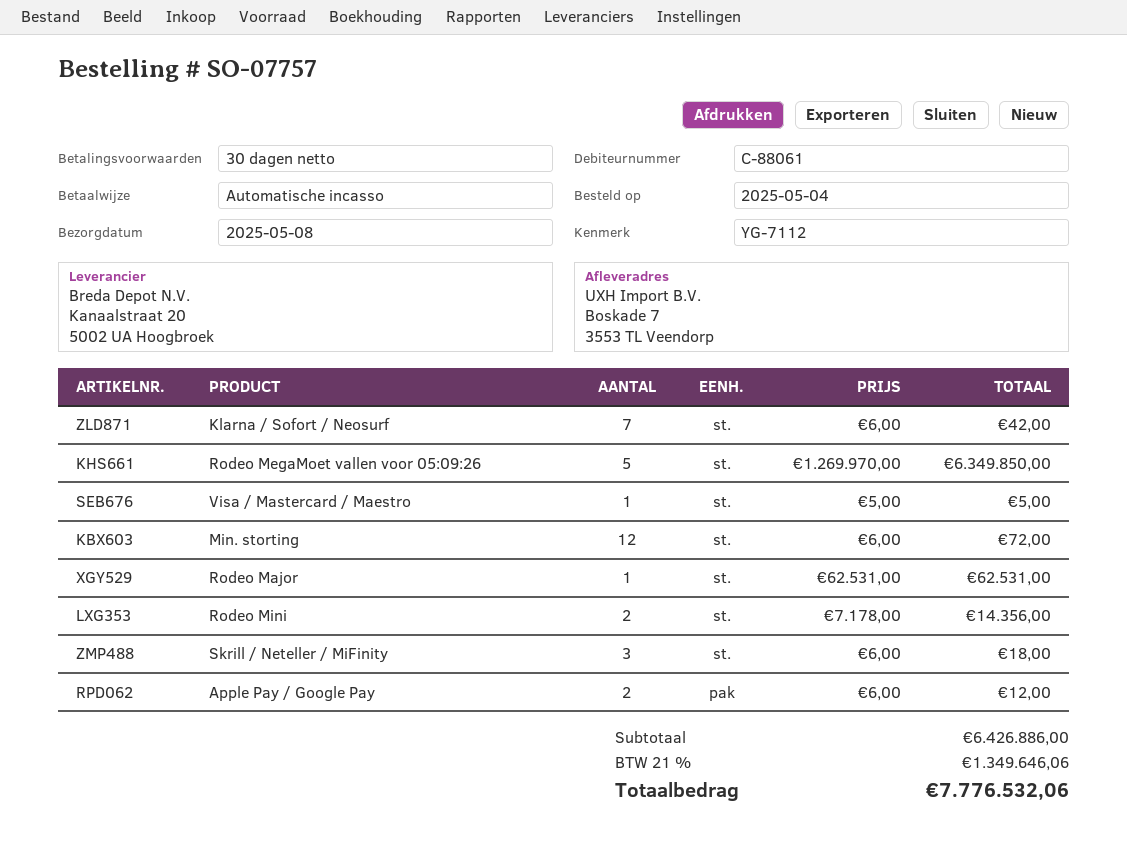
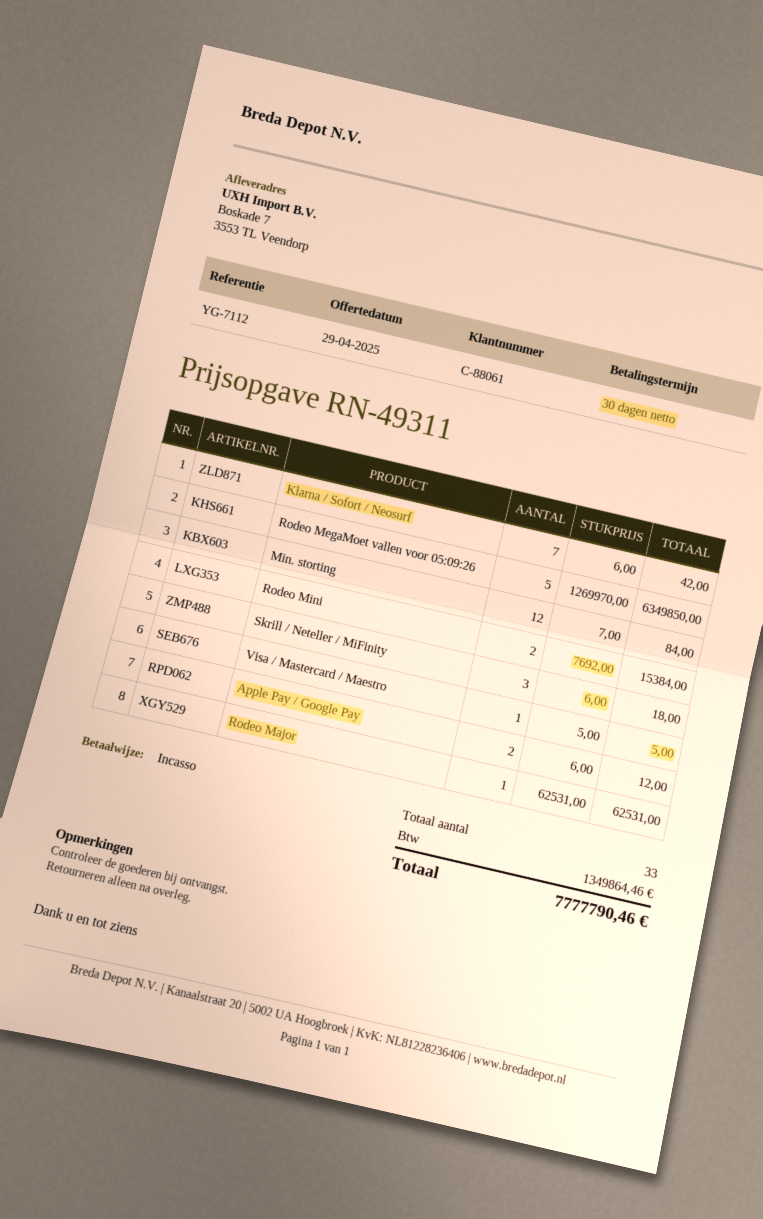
Min. storting: 12 x 6.00 = 72.00 -> 12 x 7.00 = 84.00
Rodeo Mini: 2 x 7178.00 = 14356.00 -> 2 x 7692.00 = 15384.00
tax: 1349646.06 -> 1349864.46
total: 7776532.06 -> 7777790.46

